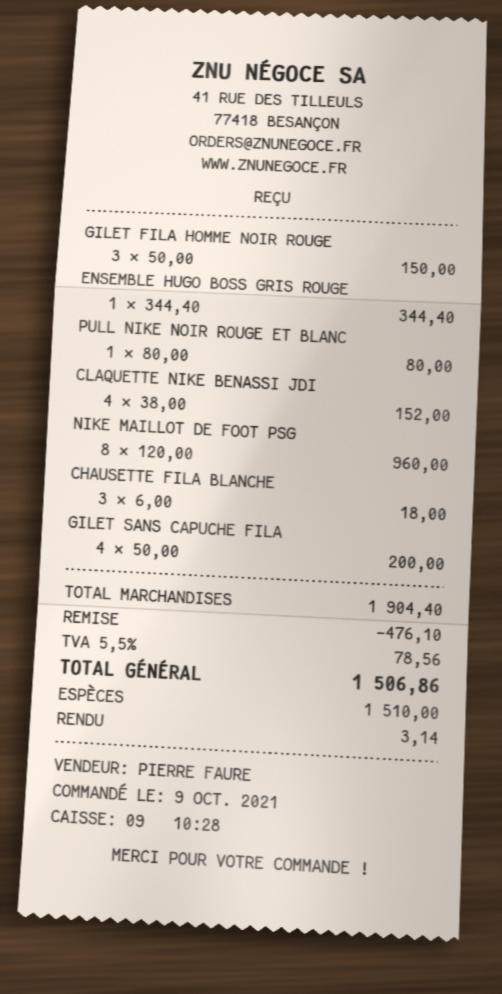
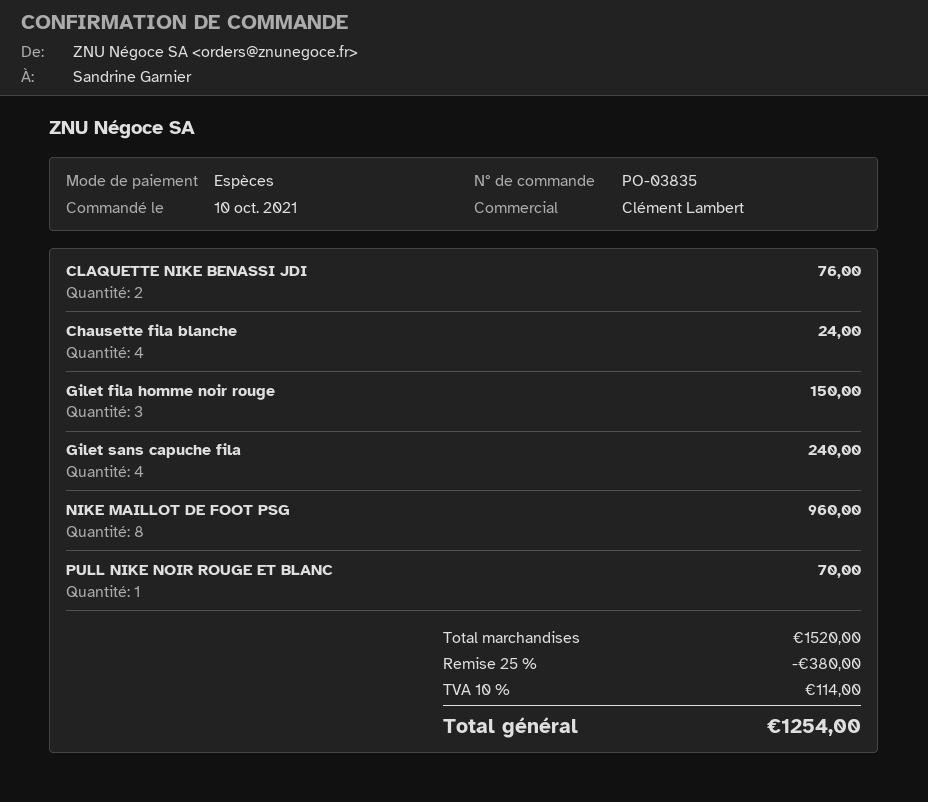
order date: 2021-10-09 -> 2021-10-10
sales rep: PIERRE FAURE -> Clément Lambert
ENSEMBLE HUGO BOSS GRIS ROUGE: 1 for 344.40 -> none
PULL NIKE NOIR ROUGE ET BLANC: 1 for 80.00 -> 1 for 70.00
CLAQUETTE NIKE BENASSI JDI: 4 for 152.00 -> 2 for 76.00
CHAUSETTE FILA BLANCHE: 3 for 18.00 -> 4 for 24.00
GILET SANS CAPUCHE FILA: 4 for 200.00 -> 4 for 240.00
subtotal: 1904.40 -> 1520.00
discount: 476.10 -> 380.00
tax: 5.5% = 78.56 -> 10% = 114.00
total: 1506.86 -> 1254.00

